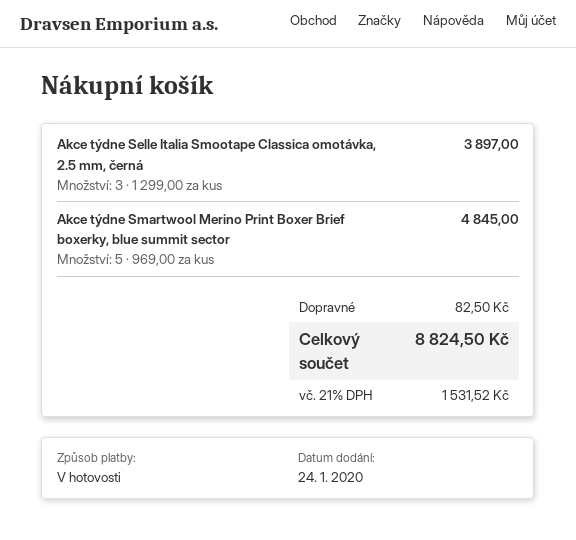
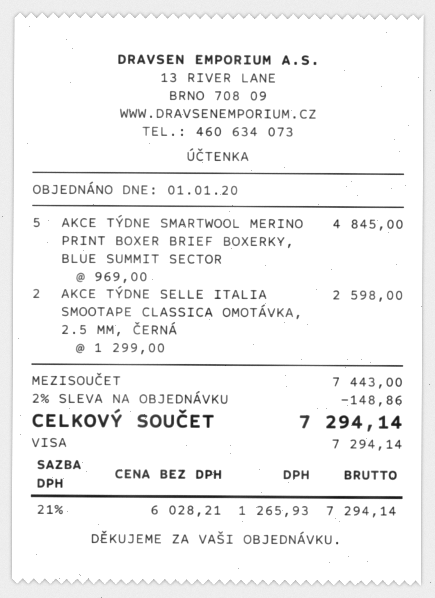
payment method: cash -> Visa
Akce týdne Selle Italia Smootape Classica omotávka, 2.5 mm, černá: 3 x 1299.00 = 3897.00 -> 2 x 1299.00 = 2598.00
discount: none -> 2% = 148.86
shipping: 82.50 -> none
tax: 21% = 1531.52 -> 21% = 1265.93
total: 8824.50 -> 7294.14

